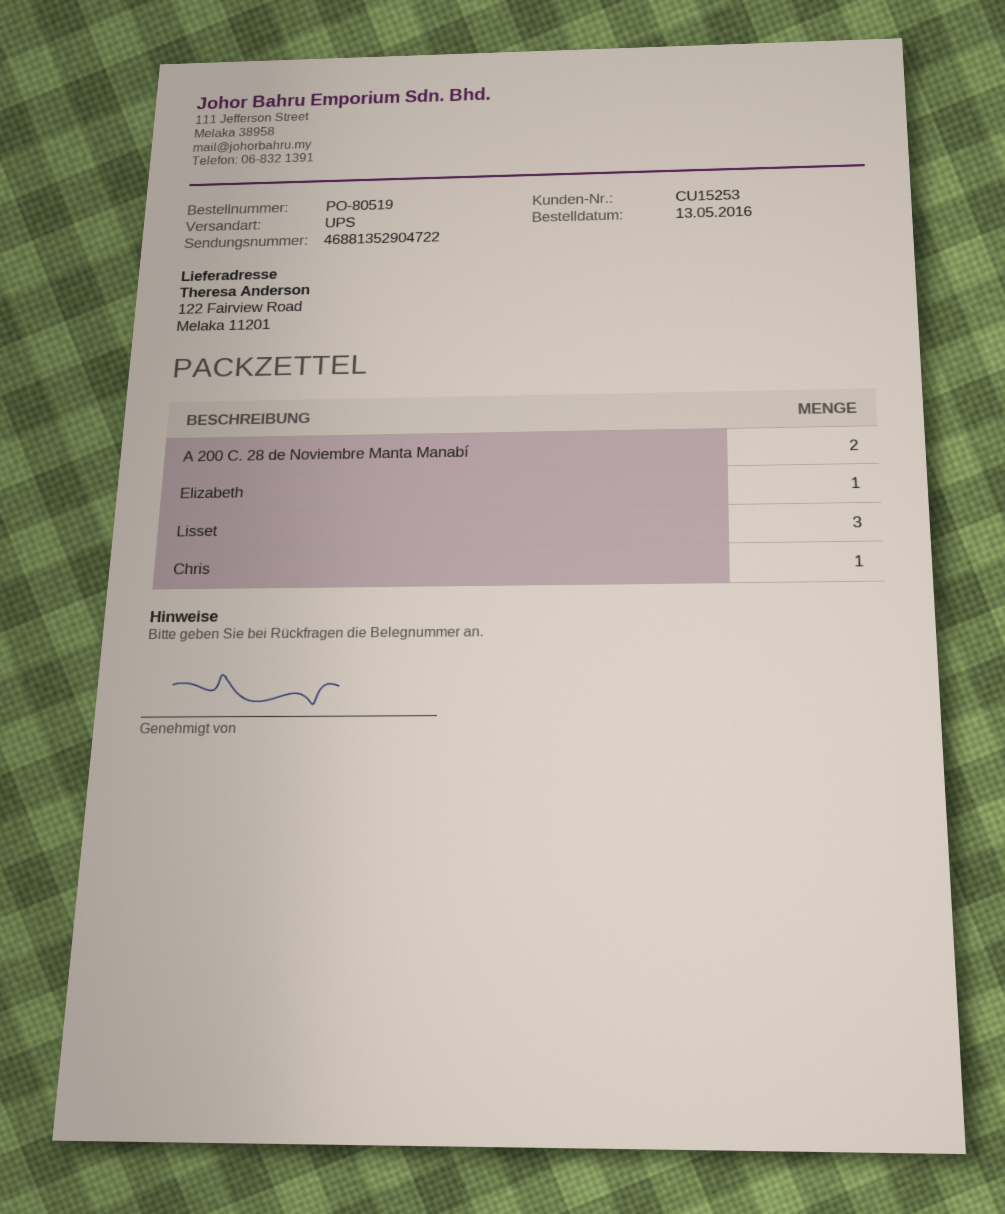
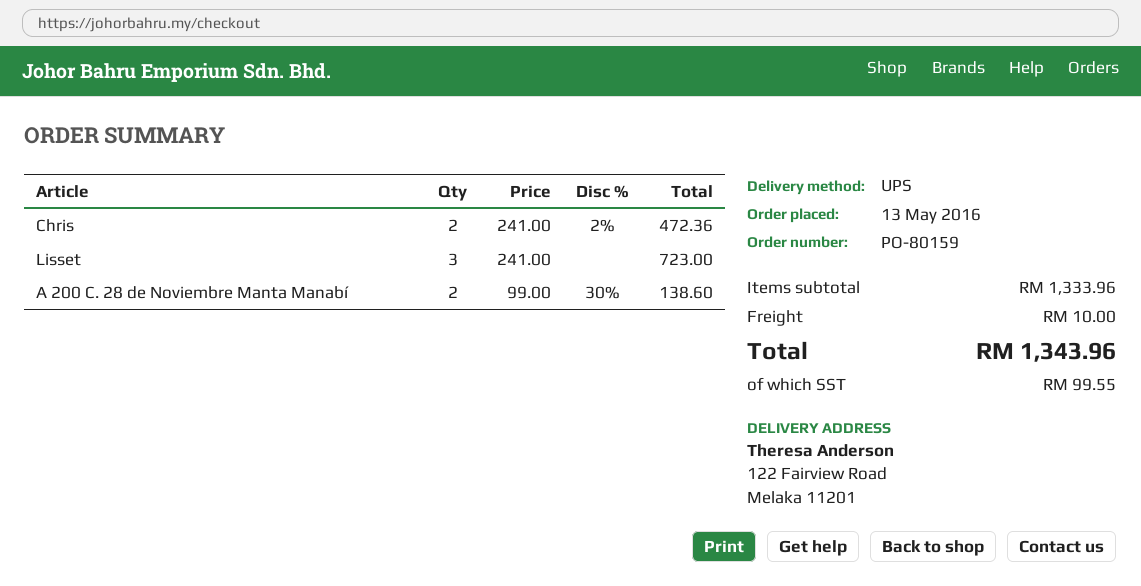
order number: PO-80519 -> PO-80159
Elizabeth: 1 -> none
Chris: 1 -> 2

